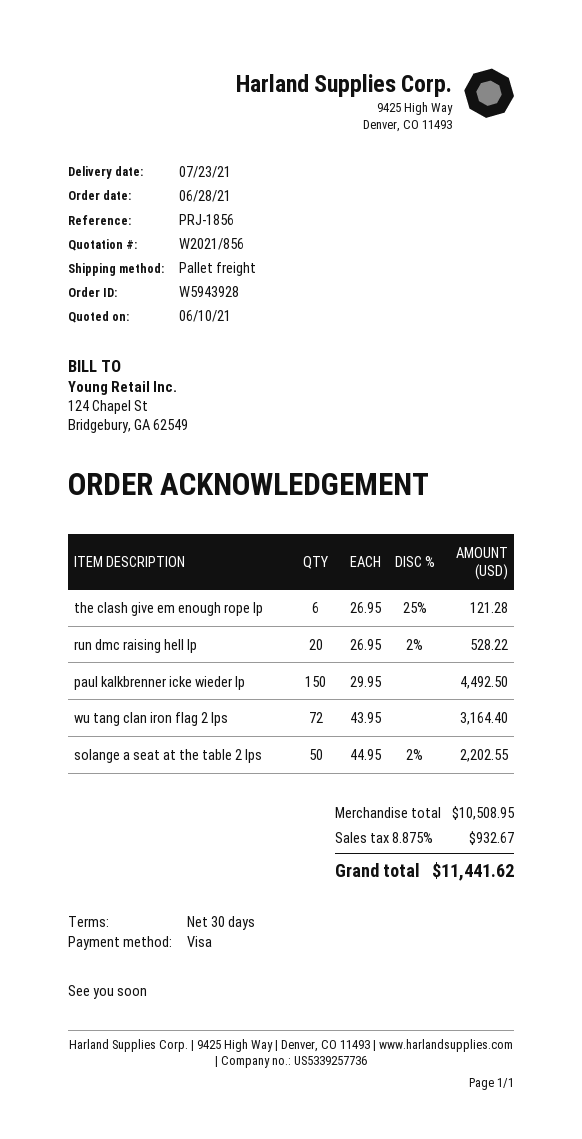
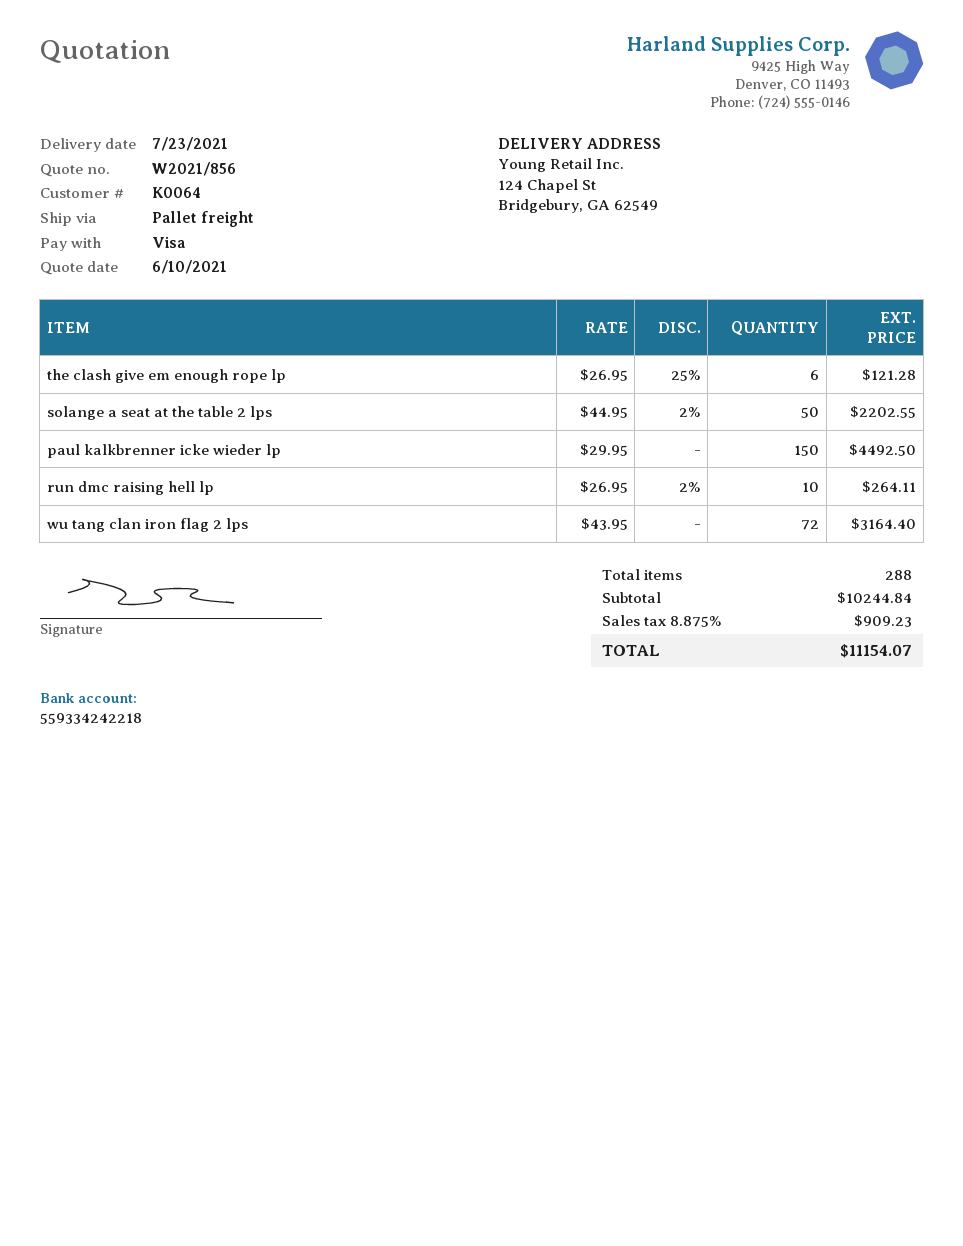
run dmc raising hell lp: 20 x 26.95 - 2% = 528.22 -> 10 x 26.95 - 2% = 264.11
subtotal: 10508.95 -> 10244.84
tax: 8.875% = 932.67 -> 8.875% = 909.23
total: 11441.62 -> 11154.07

